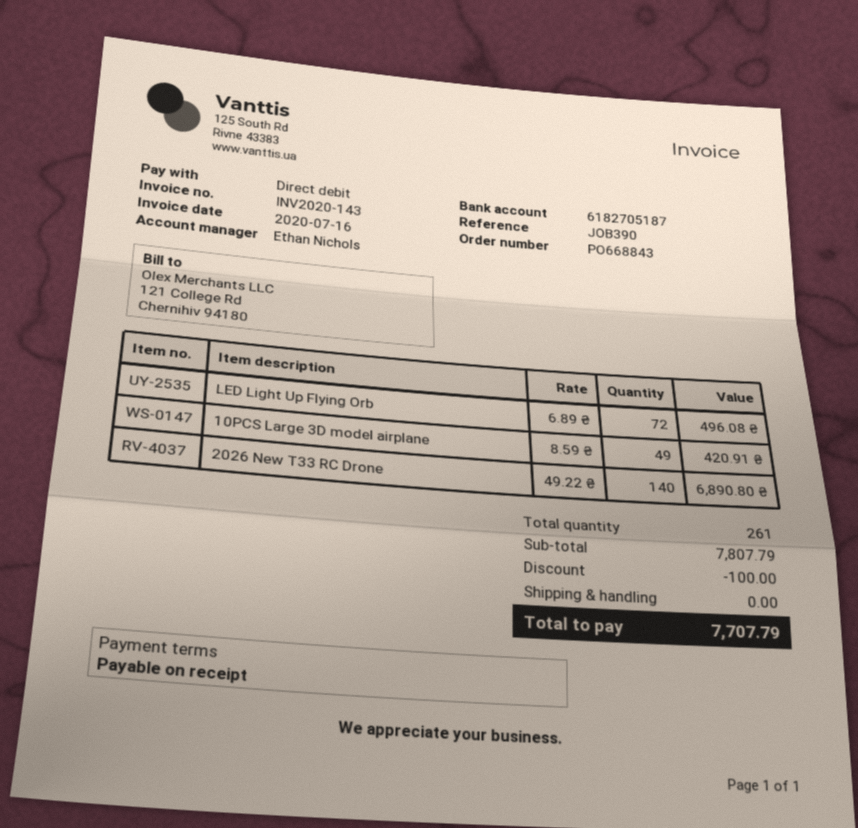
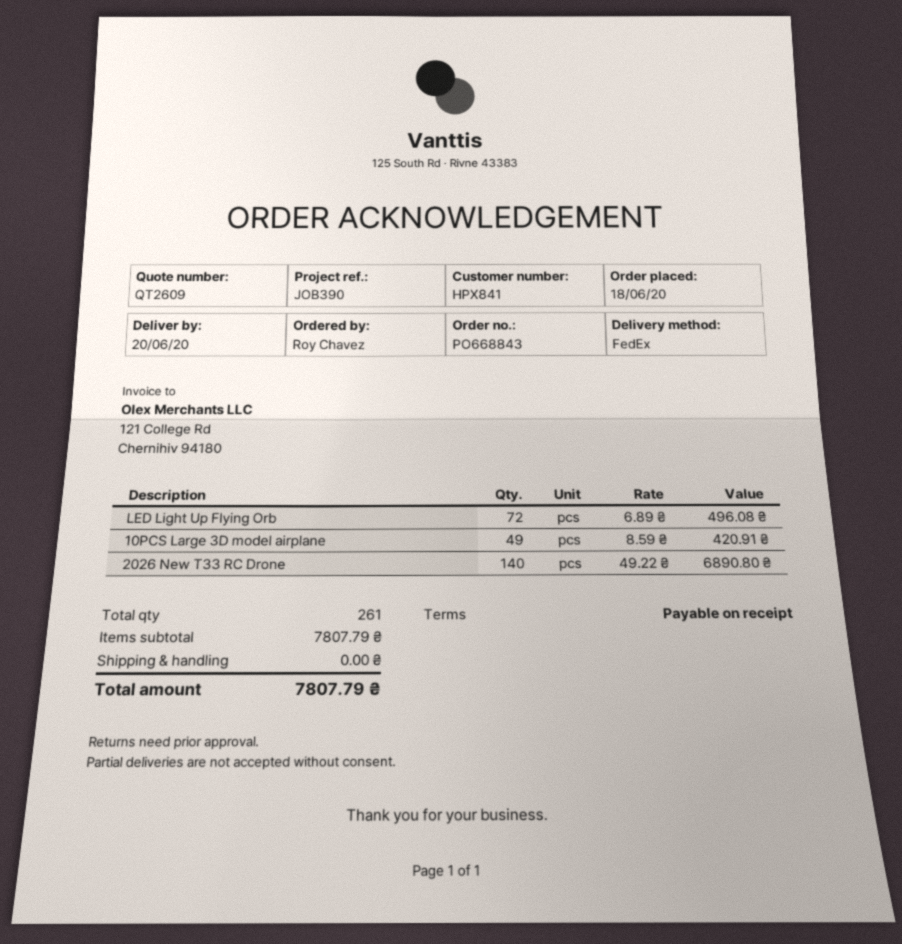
discount: 100.00 -> none
total: 7707.79 -> 7807.79

